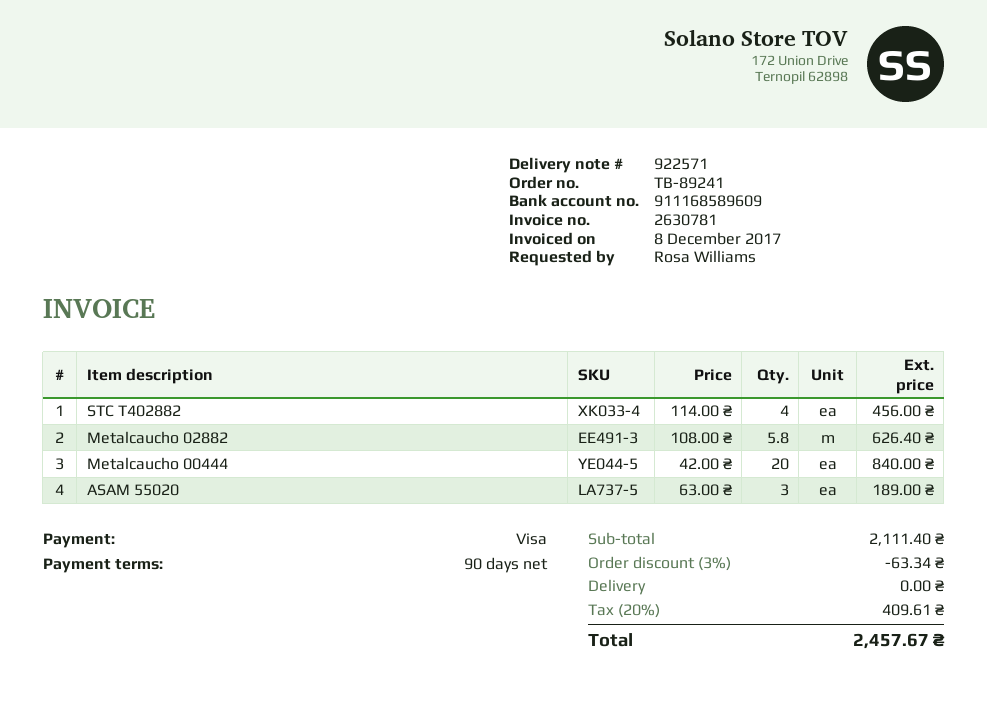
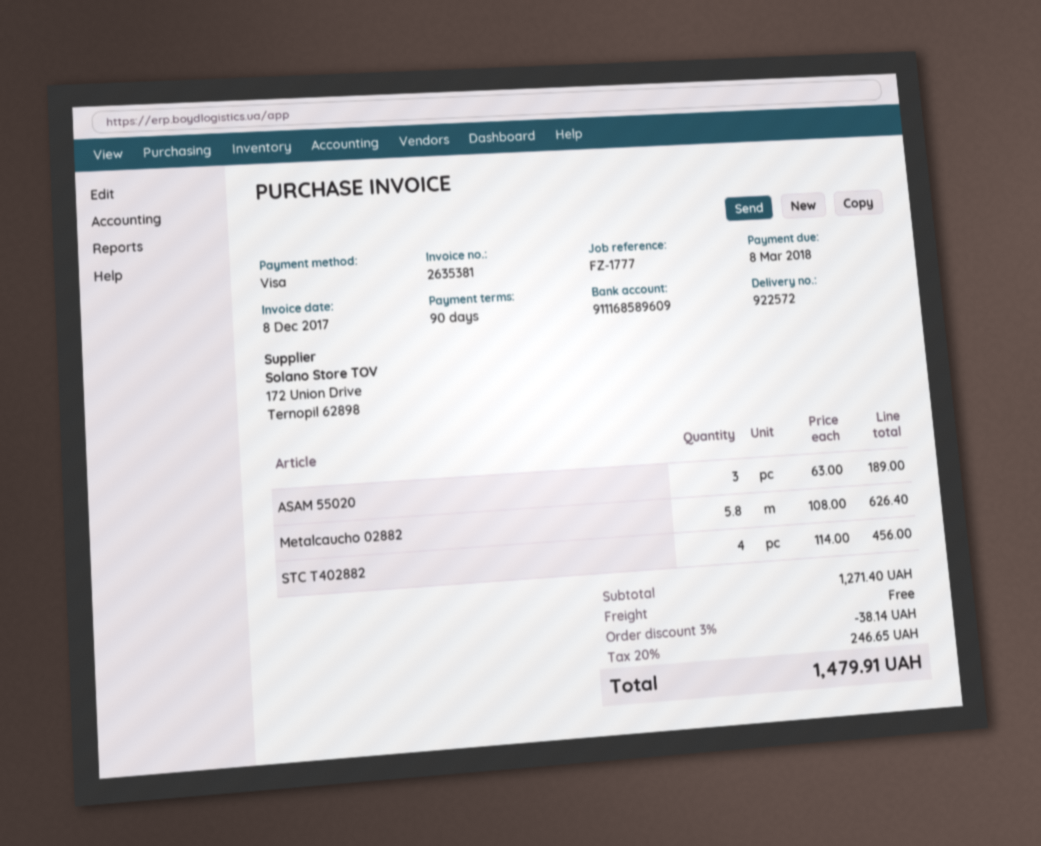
delivery note number: 922571 -> 922572
invoice number: 2630781 -> 2635381
Metalcaucho 00444: 20 x 42.00 = 840.00 -> none
subtotal: 2111.40 -> 1271.40
discount: 3% = 63.34 -> 3% = 38.14
tax: 20% = 409.61 -> 20% = 246.65
total: 2457.67 -> 1479.91

